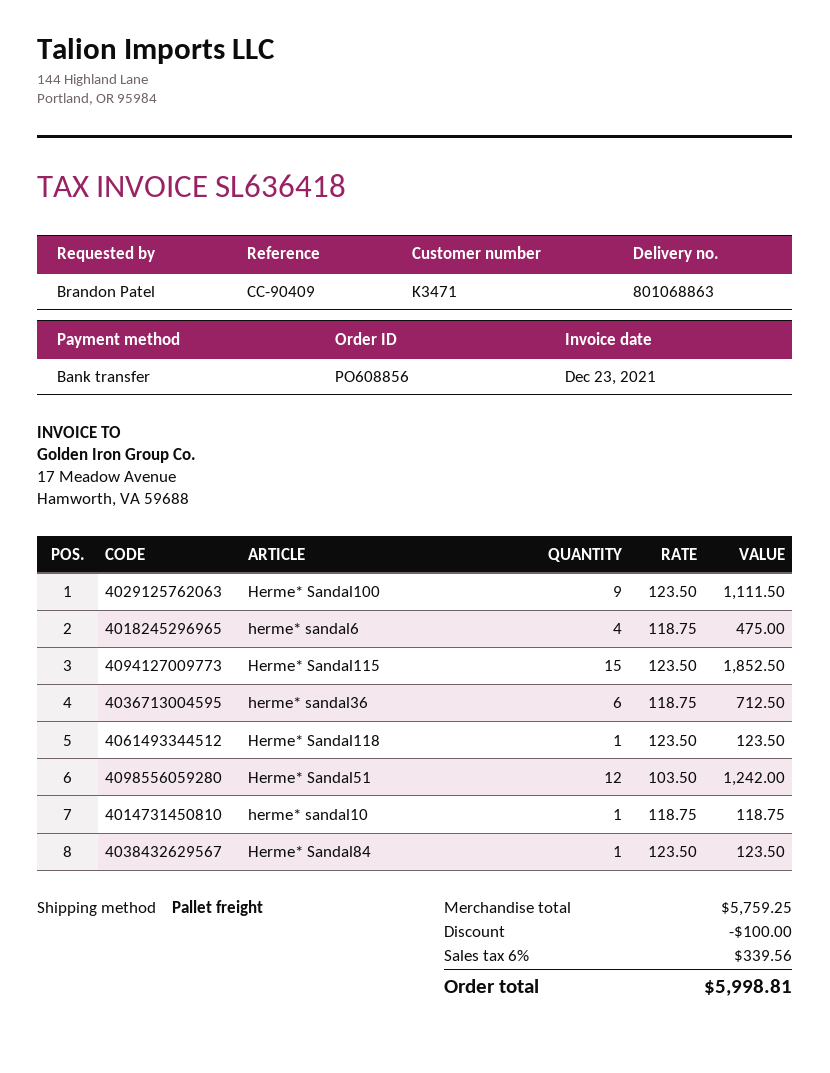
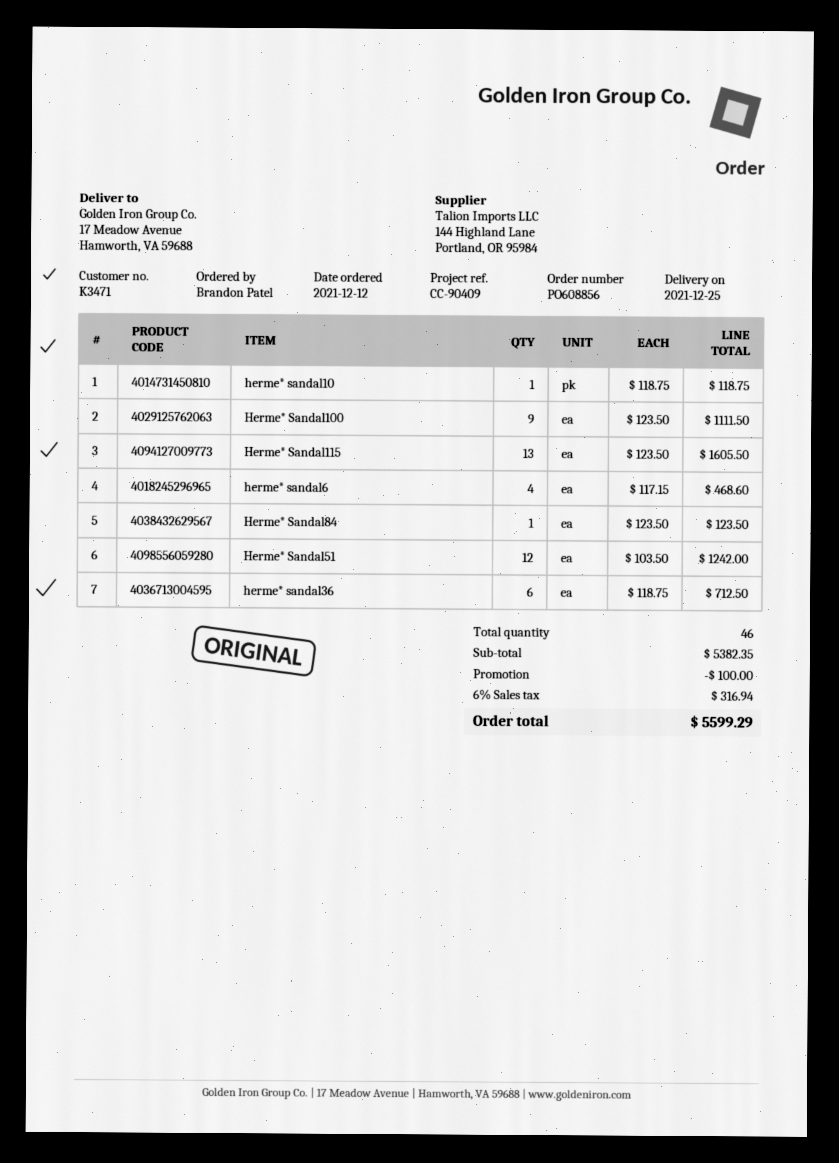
herme* sandal6: 4 x 118.75 = 475.00 -> 4 x 117.15 = 468.60
Herme* Sandal115: 15 x 123.50 = 1852.50 -> 13 x 123.50 = 1605.50
Herme* Sandal118: 1 x 123.50 = 123.50 -> none
subtotal: 5759.25 -> 5382.35
tax: 6% = 339.56 -> 6% = 316.94
total: 5998.81 -> 5599.29

